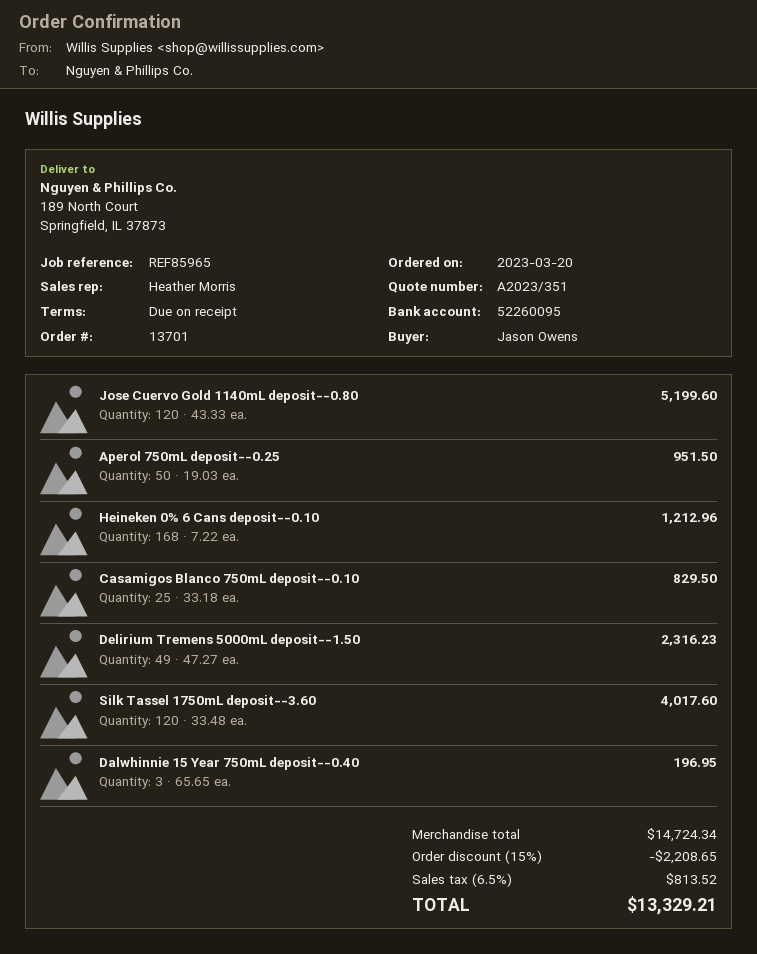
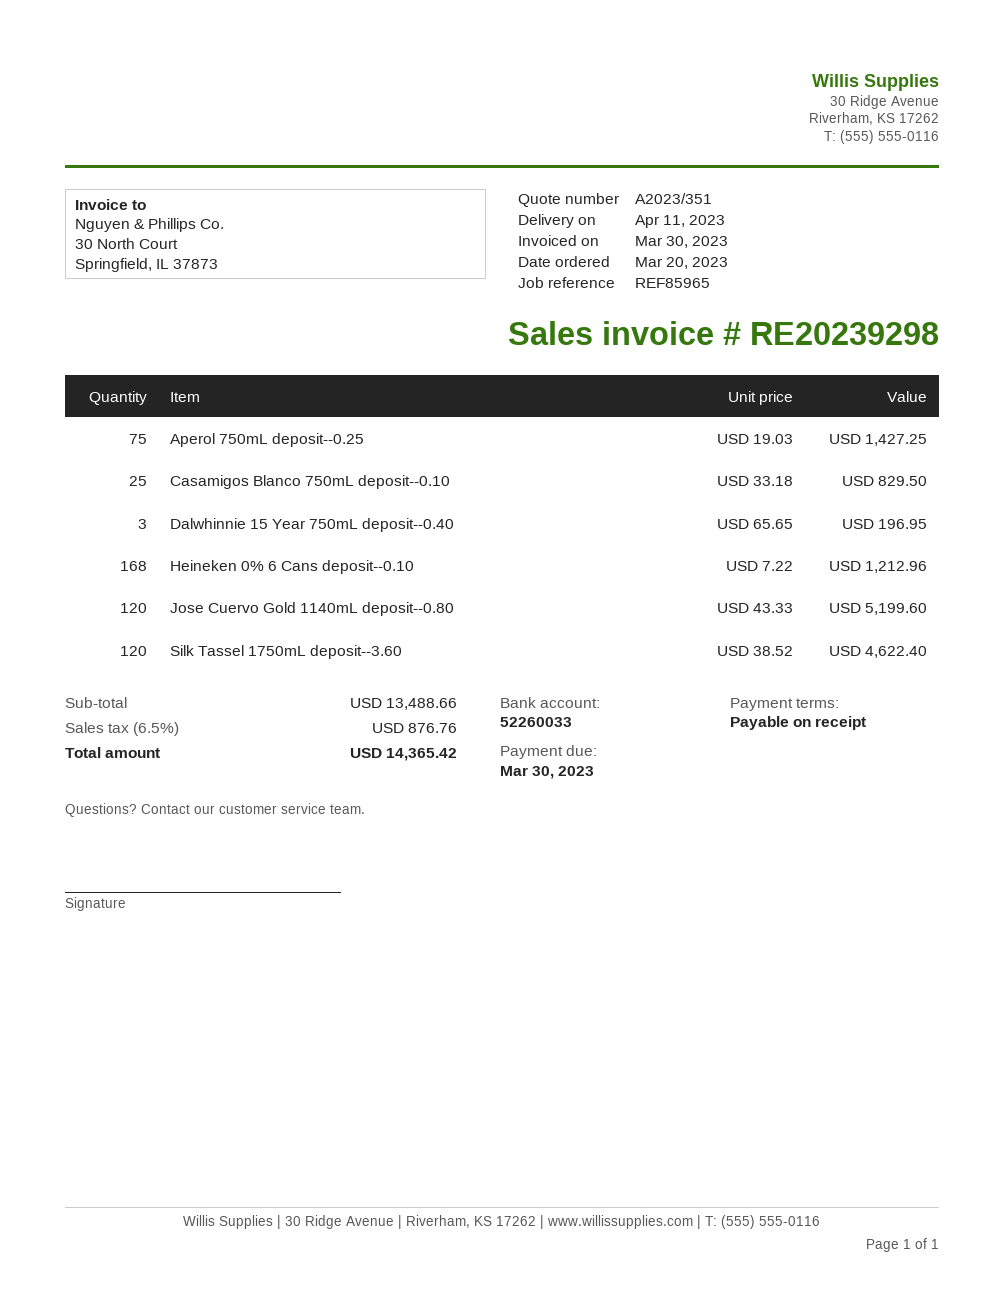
bank account: 52260095 -> 52260033
Aperol 750mL deposit--0.25: 50 x 19.03 = 951.50 -> 75 x 19.03 = 1427.25
Delirium Tremens 5000mL deposit--1.50: 49 x 47.27 = 2316.23 -> none
Silk Tassel 1750mL deposit--3.60: 120 x 33.48 = 4017.60 -> 120 x 38.52 = 4622.40
subtotal: 14724.34 -> 13488.66
discount: 15% = 2208.65 -> none
tax: 6.5% = 813.52 -> 6.5% = 876.76
total: 13329.21 -> 14365.42

